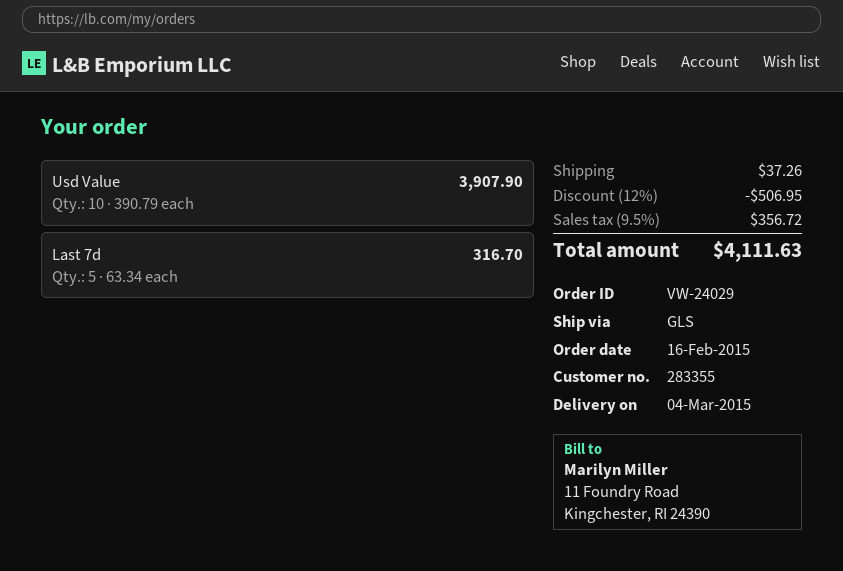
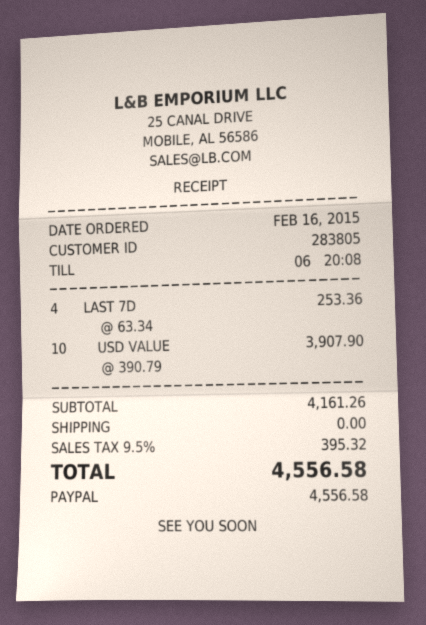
customer number: 283355 -> 283805
Last 7d: 5 x 63.34 = 316.70 -> 4 x 63.34 = 253.36
discount: 12% = 506.95 -> none
shipping: 37.26 -> 0.00
tax: 9.5% = 356.72 -> 9.5% = 395.32
total: 4111.63 -> 4556.58

